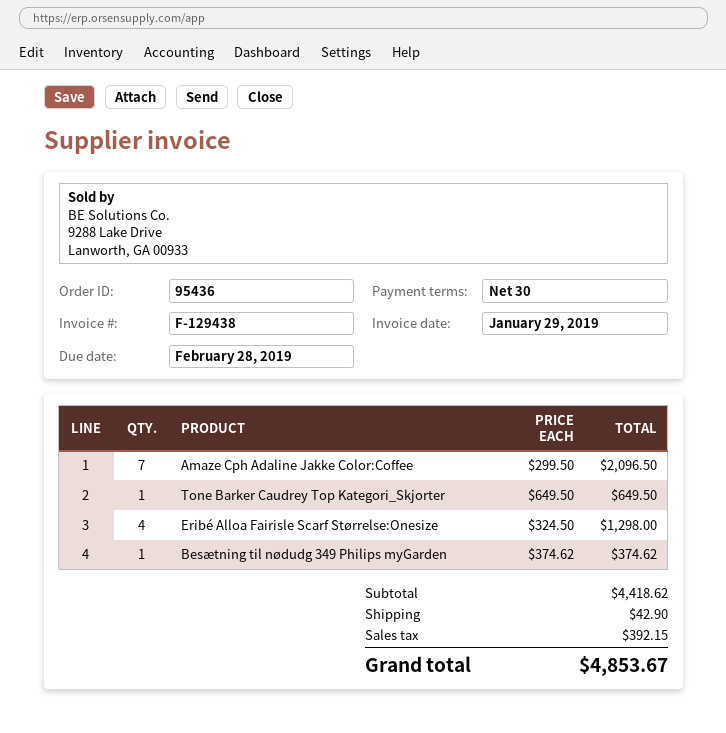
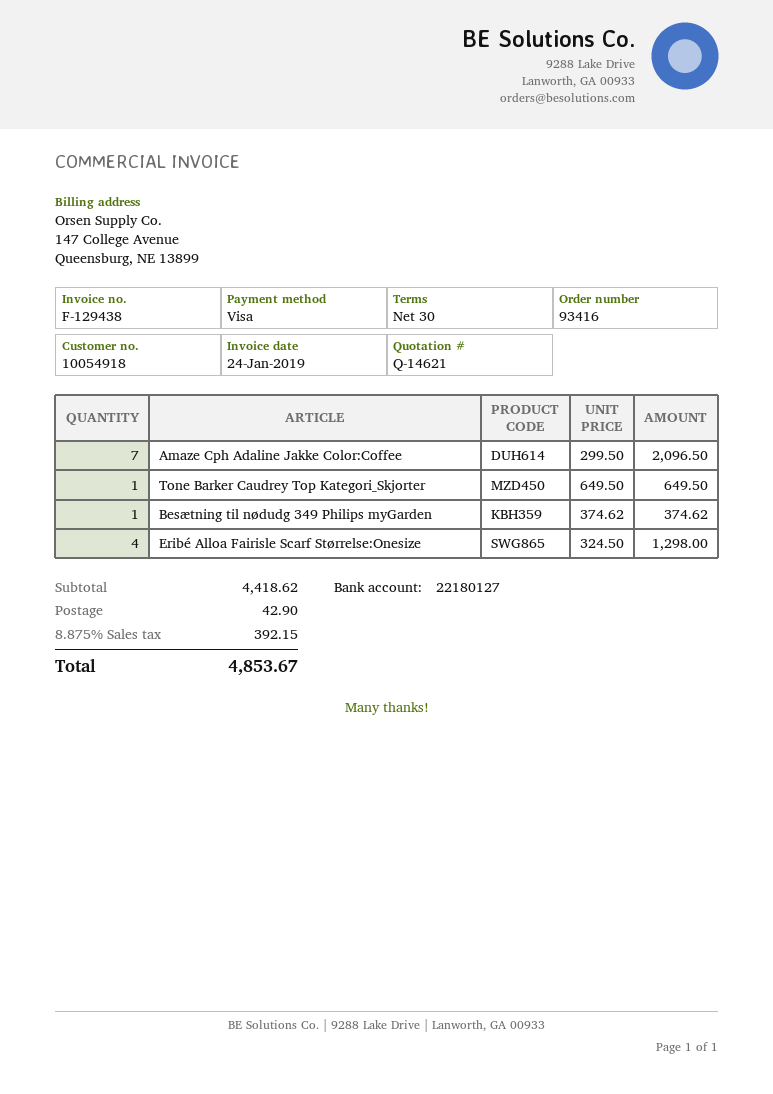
order number: 95436 -> 93416
invoice date: 2019-01-29 -> 2019-01-24

